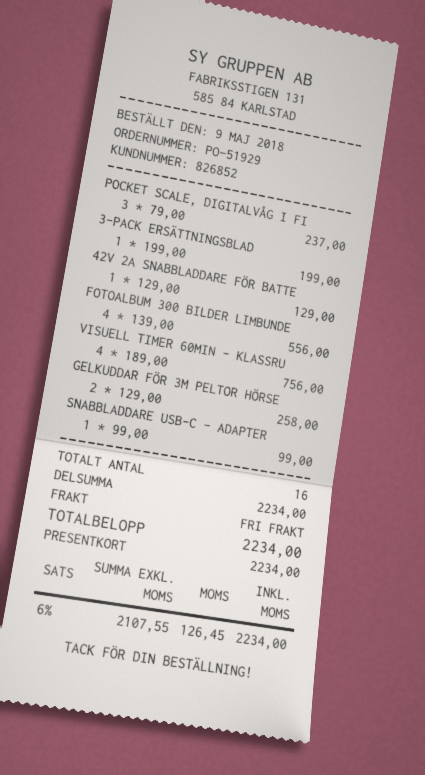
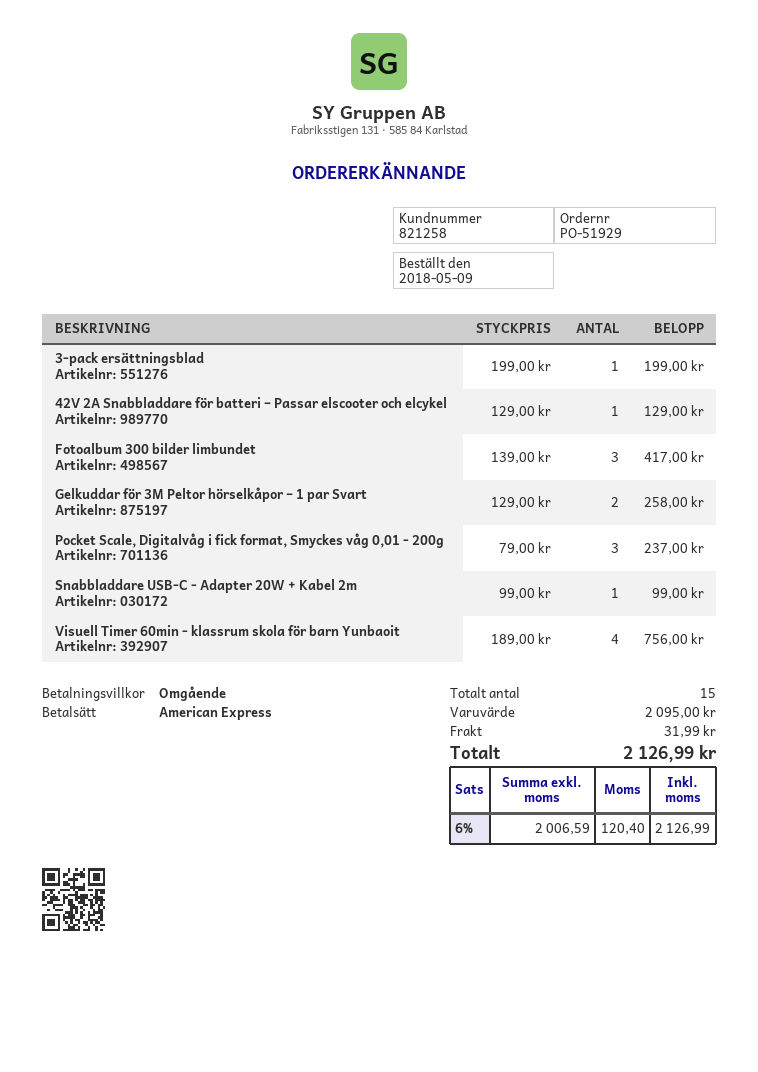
customer number: 826852 -> 821258
payment method: gift card -> American Express
FOTOALBUM 300 BILDER LIMBUNDE: 4 x 139.00 = 556.00 -> 3 x 139.00 = 417.00
total quantity: 16 -> 15
subtotal: 2234.00 -> 2095.00
shipping: 0.00 -> 31.99
net: 2107.55 -> 2006.59
tax: 6% = 126.45 -> 6% = 120.40
total: 2234.00 -> 2126.99

